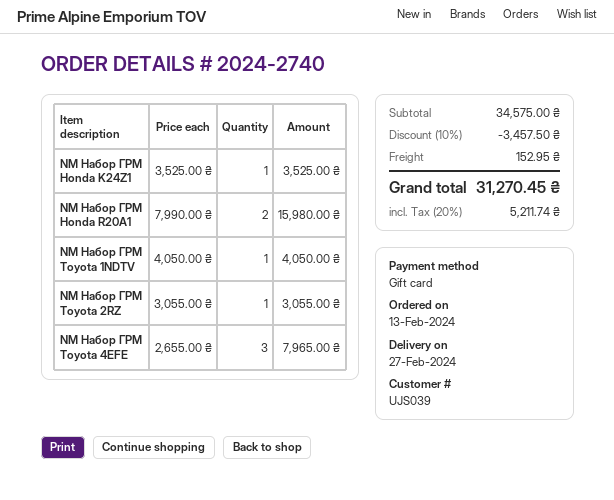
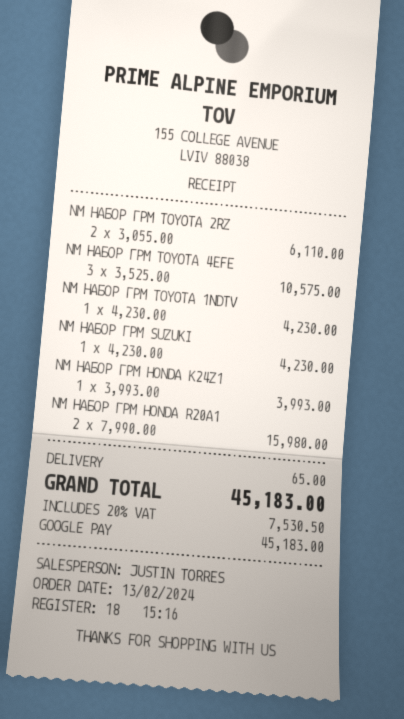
payment method: gift card -> Google Pay
NM Набор ГРМ Honda K24Z1: 1 x 3525.00 = 3525.00 -> 1 x 3993.00 = 3993.00
NM Набор ГРМ Toyota 1NDTV: 1 x 4050.00 = 4050.00 -> 1 x 4230.00 = 4230.00
NM Набор ГРМ Toyota 2RZ: 1 x 3055.00 = 3055.00 -> 2 x 3055.00 = 6110.00
NM Набор ГРМ Toyota 4EFE: 3 x 2655.00 = 7965.00 -> 3 x 3525.00 = 10575.00
NM НАБОР ГРМ SUZUKI: none -> 1 x 4230.00 = 4230.00
discount: 10% = 3457.50 -> none
shipping: 152.95 -> 65.00
tax: 20% = 5211.74 -> 20% = 7530.50
total: 31270.45 -> 45183.00

